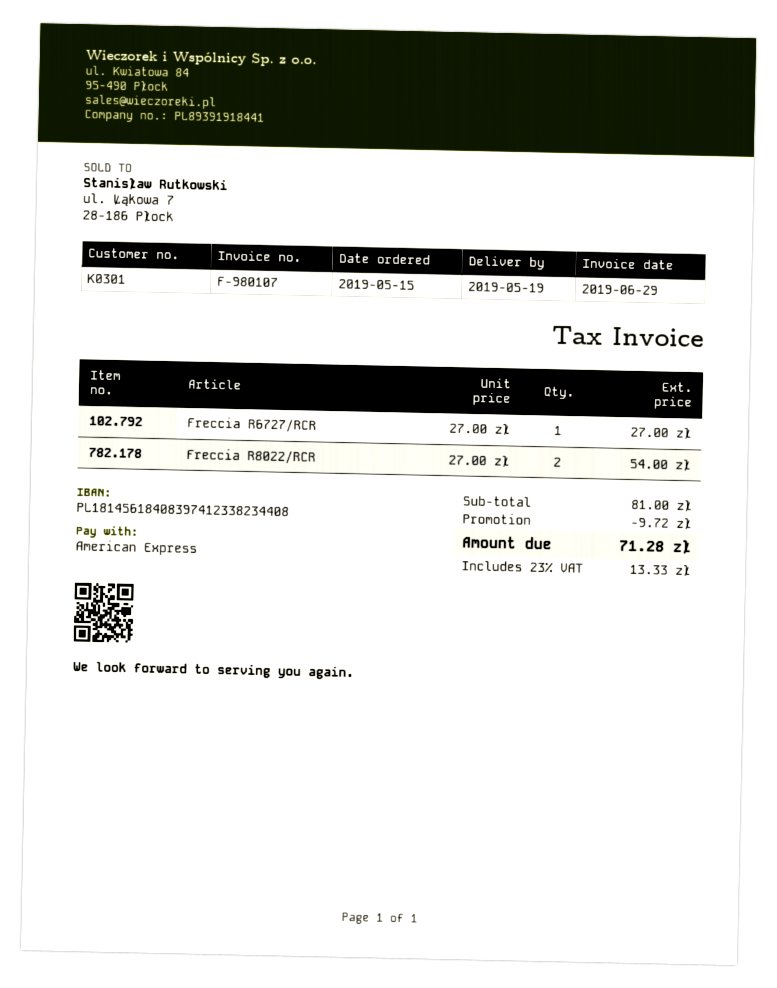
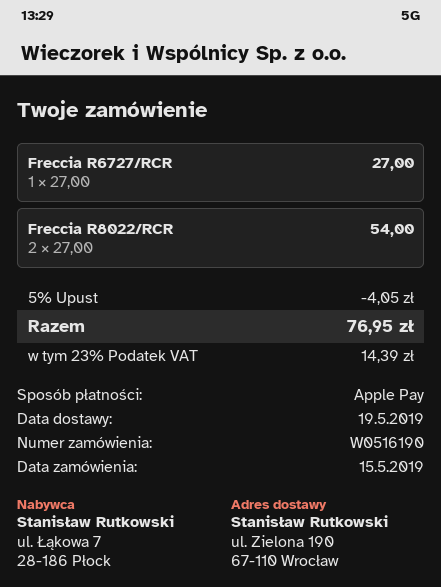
payment method: American Express -> Apple Pay
discount: 9.72 -> 4.05
tax: 23% = 13.33 -> 23% = 14.39
total: 71.28 -> 76.95

